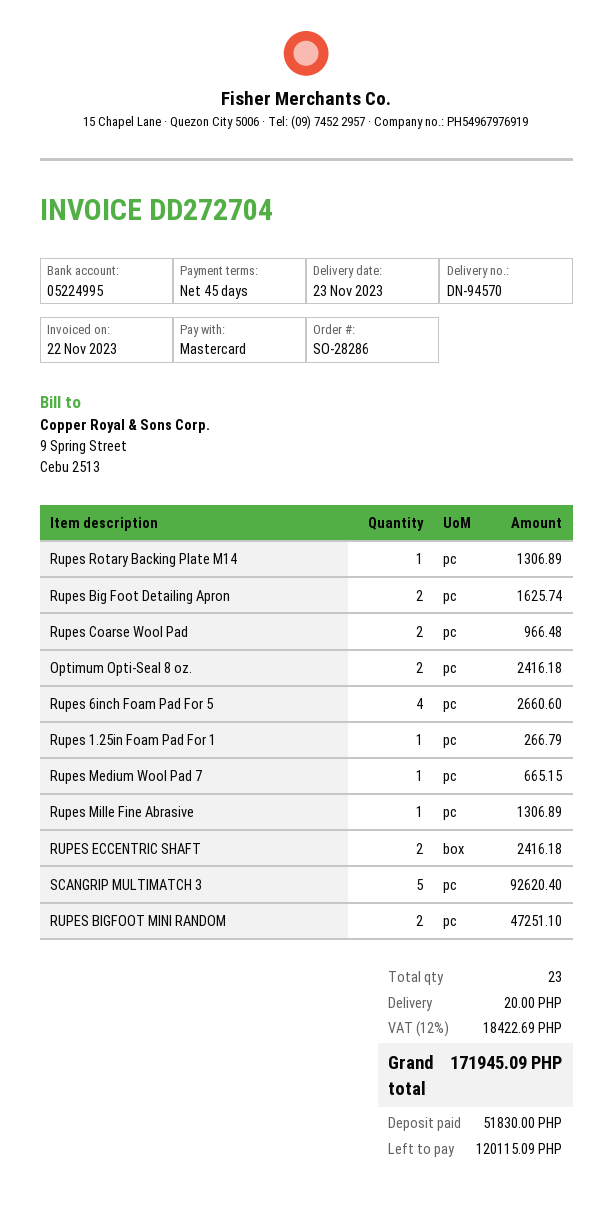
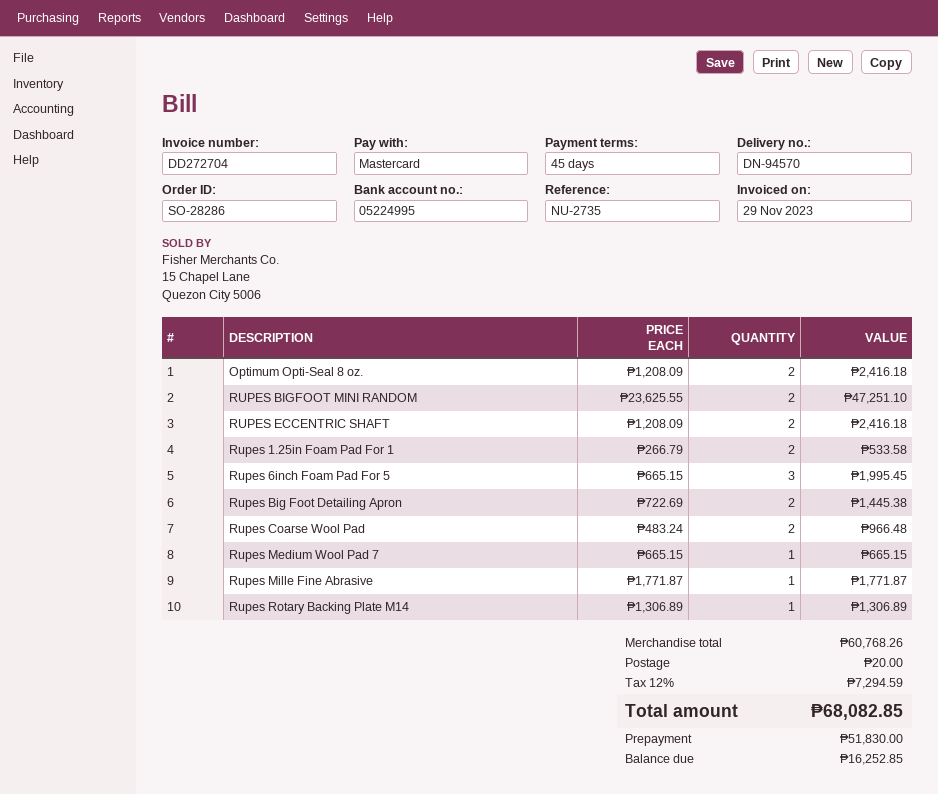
invoice date: 2023-11-22 -> 2023-11-29
Rupes Big Foot Detailing Apron: 2 for 1625.74 -> 2 for 1445.38
Rupes 6inch Foam Pad For 5: 4 for 2660.60 -> 3 for 1995.45
Rupes 1.25in Foam Pad For 1: 1 for 266.79 -> 2 for 533.58
Rupes Mille Fine Abrasive: 1 for 1306.89 -> 1 for 1771.87
SCANGRIP MULTIMATCH 3: 5 for 92620.40 -> none
tax: 12% = 18422.69 -> 12% = 7294.59
total: 171945.09 -> 68082.85
balance: 120115.09 -> 16252.85

